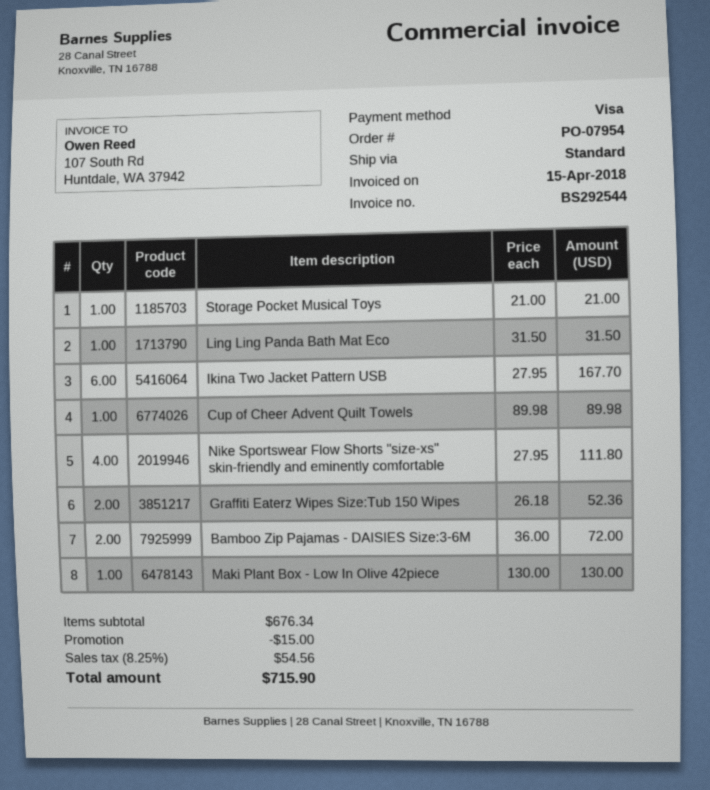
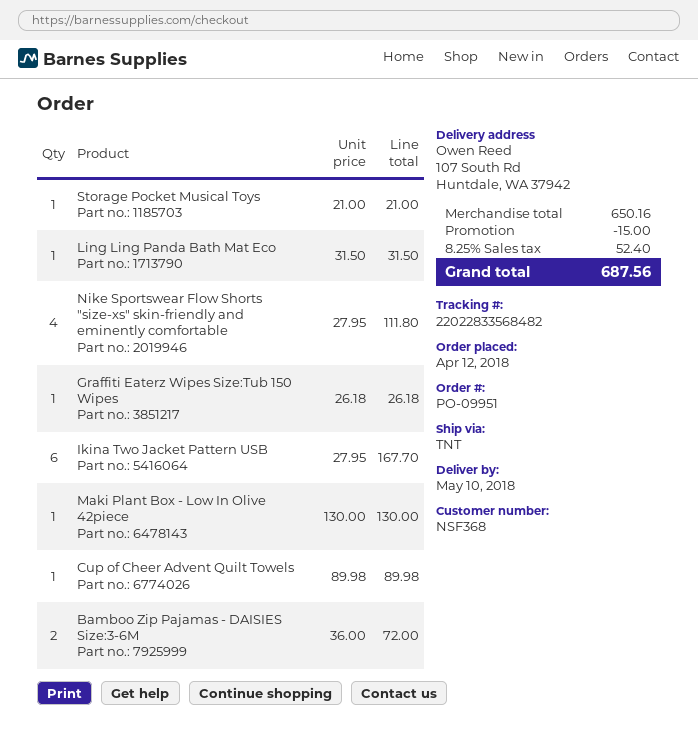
order number: PO-07954 -> PO-09951
shipping method: standard -> TNT
Graffiti Eaterz Wipes Size:Tub 150 Wipes: 2 x 26.18 = 52.36 -> 1 x 26.18 = 26.18
subtotal: 676.34 -> 650.16
tax: 8.25% = 54.56 -> 8.25% = 52.40
total: 715.90 -> 687.56

